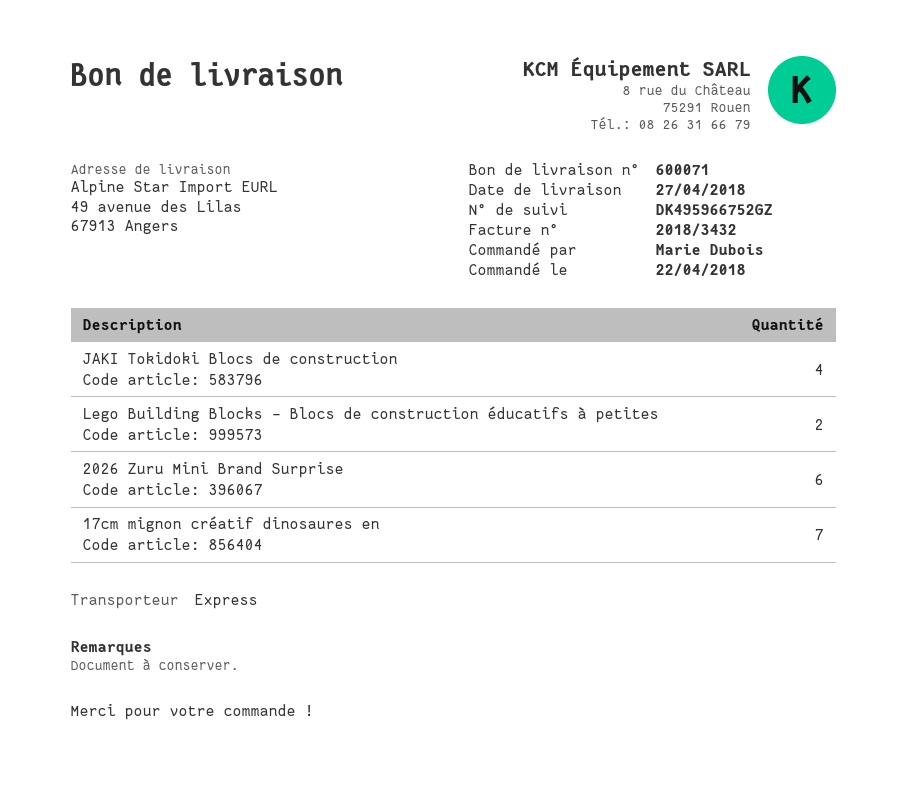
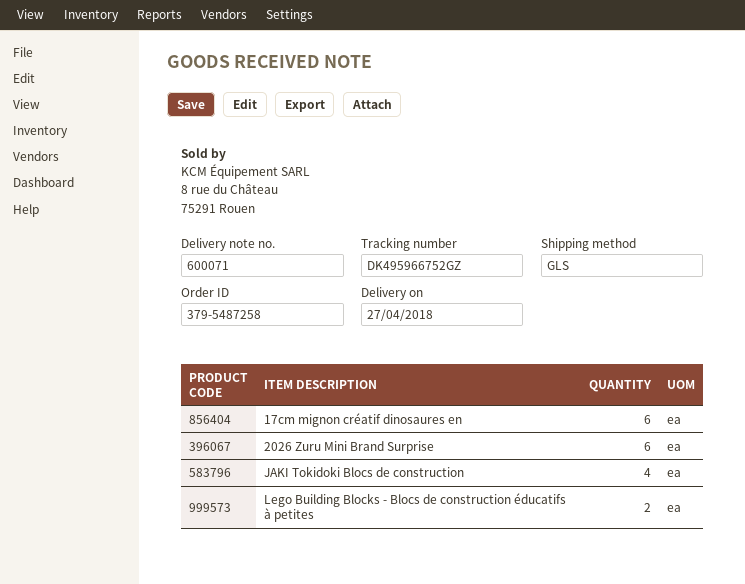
shipping method: express -> GLS
17cm mignon créatif dinosaures en: 7 -> 6

